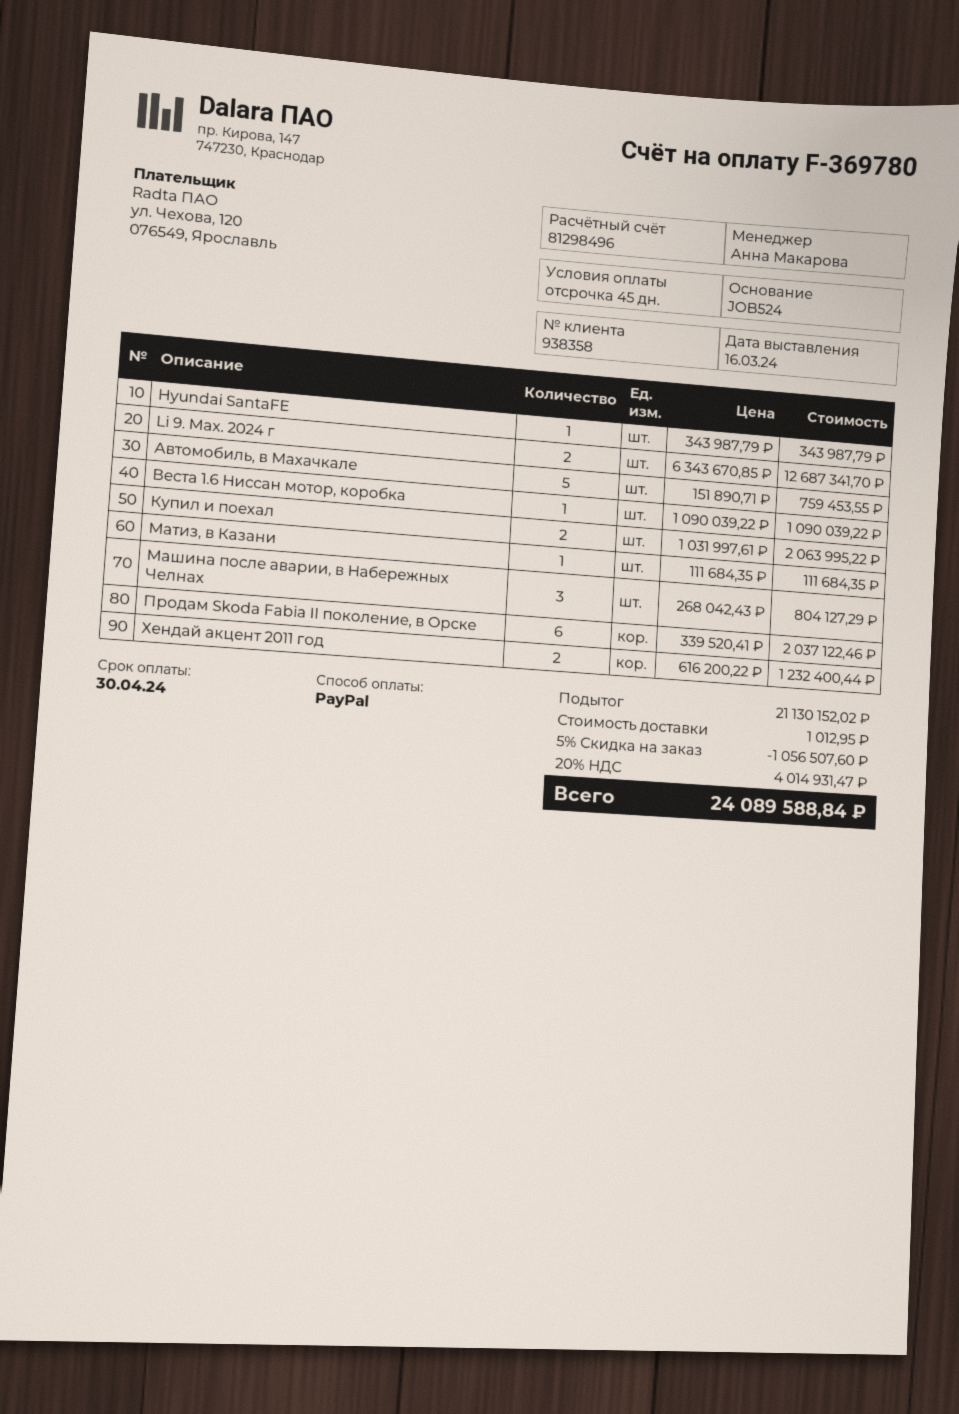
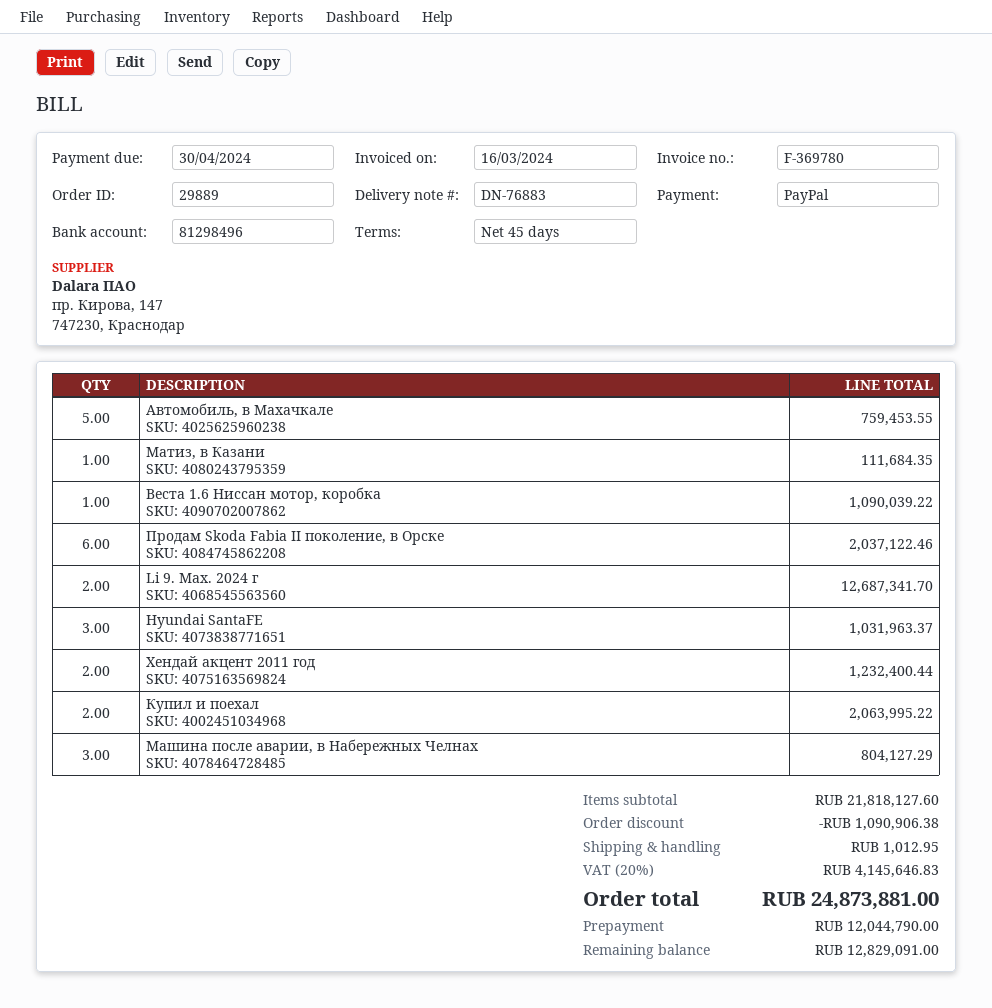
Hyundai SantaFE: 1 for 343987.79 -> 3 for 1031963.37
subtotal: 21130152.02 -> 21818127.60
discount: 1056507.60 -> 1090906.38
tax: 20% = 4014931.47 -> 20% = 4145646.83
total: 24089588.84 -> 24873881.00

